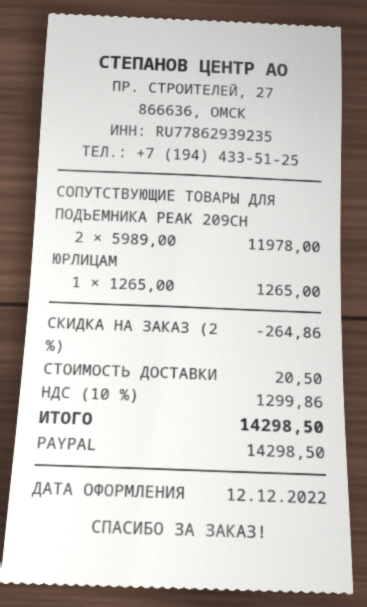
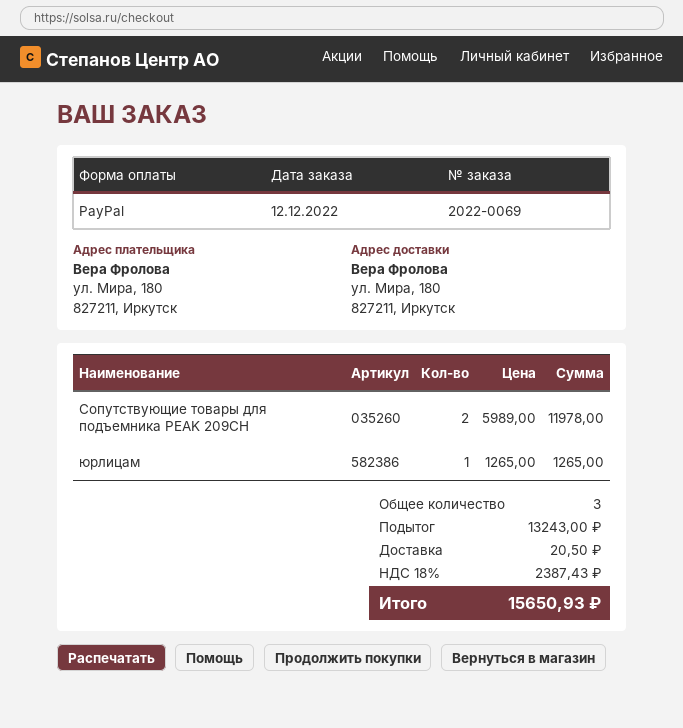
discount: 2% = 264.86 -> none
tax: 10% = 1299.86 -> 18% = 2387.43
total: 14298.50 -> 15650.93

